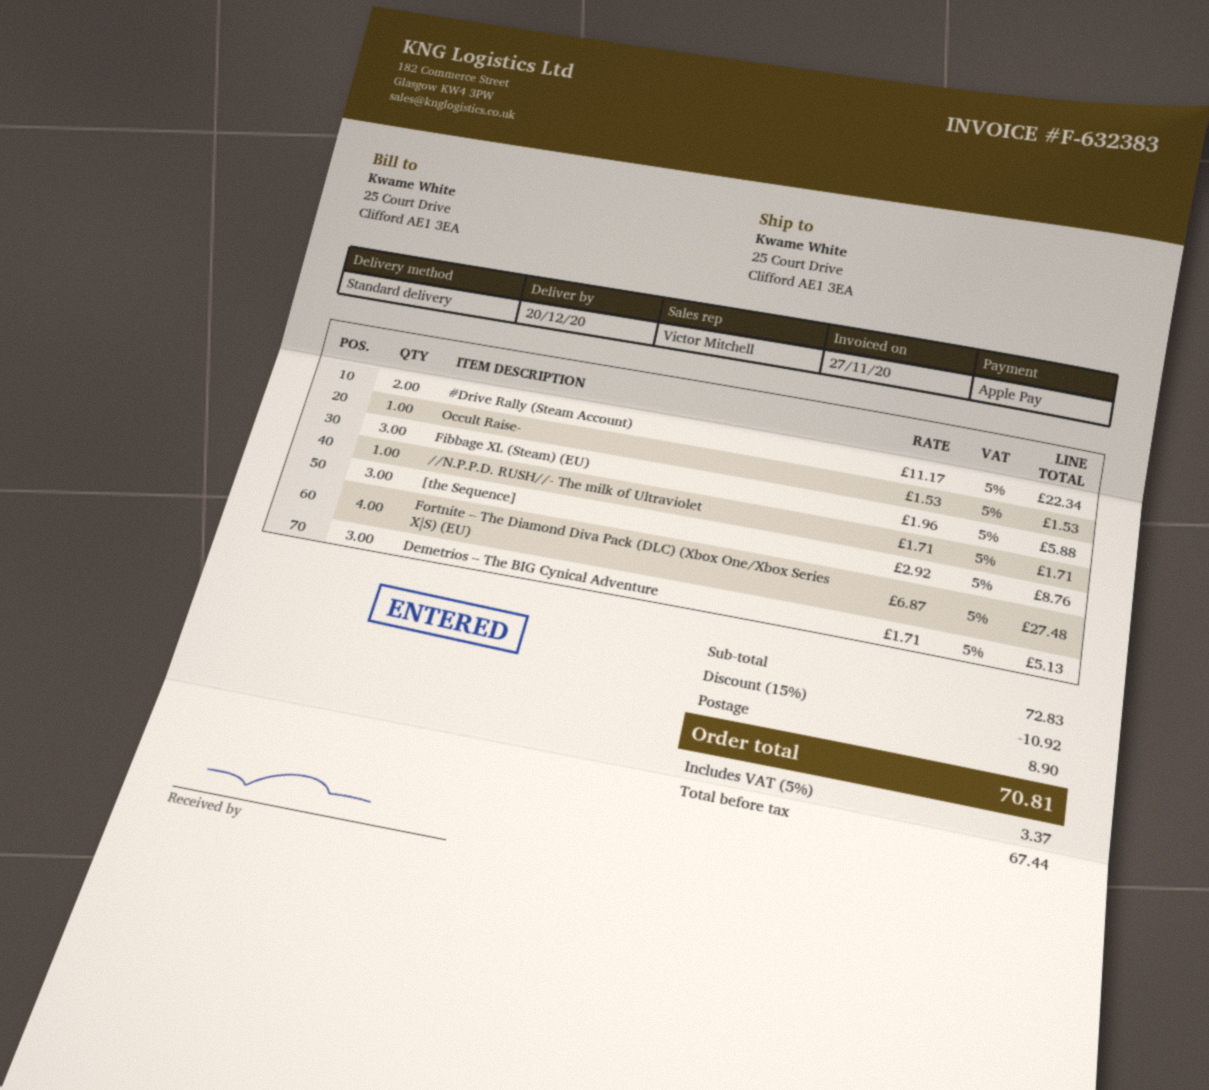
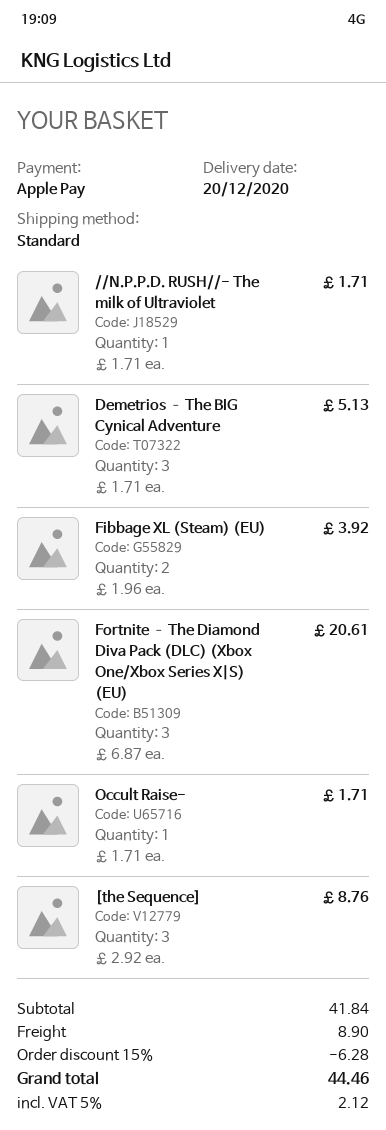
#Drive Rally (Steam Account): 2 x 11.17 = 22.34 -> none
Occult Raise-: 1 x 1.53 = 1.53 -> 1 x 1.71 = 1.71
Fibbage XL (Steam) (EU): 3 x 1.96 = 5.88 -> 2 x 1.96 = 3.92
Fortnite – The Diamond Diva Pack (DLC) (Xbox One/Xbox Series X|S) (EU): 4 x 6.87 = 27.48 -> 3 x 6.87 = 20.61
subtotal: 72.83 -> 41.84
discount: 15% = 10.92 -> 15% = 6.28
tax: 5% = 3.37 -> 5% = 2.12
total: 70.81 -> 44.46

